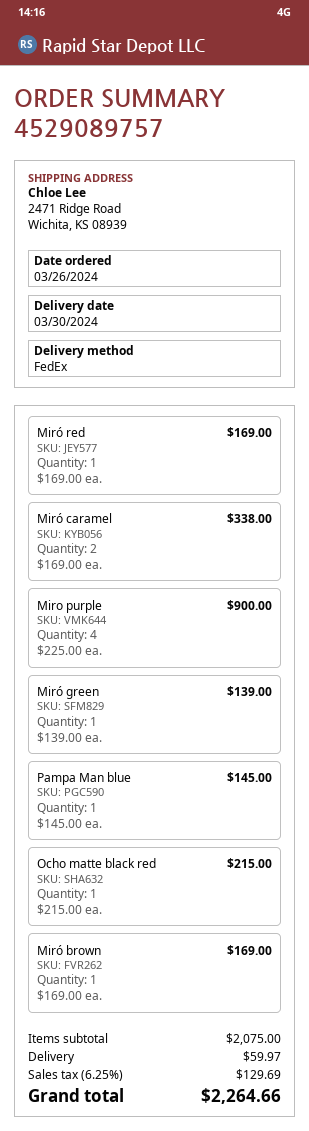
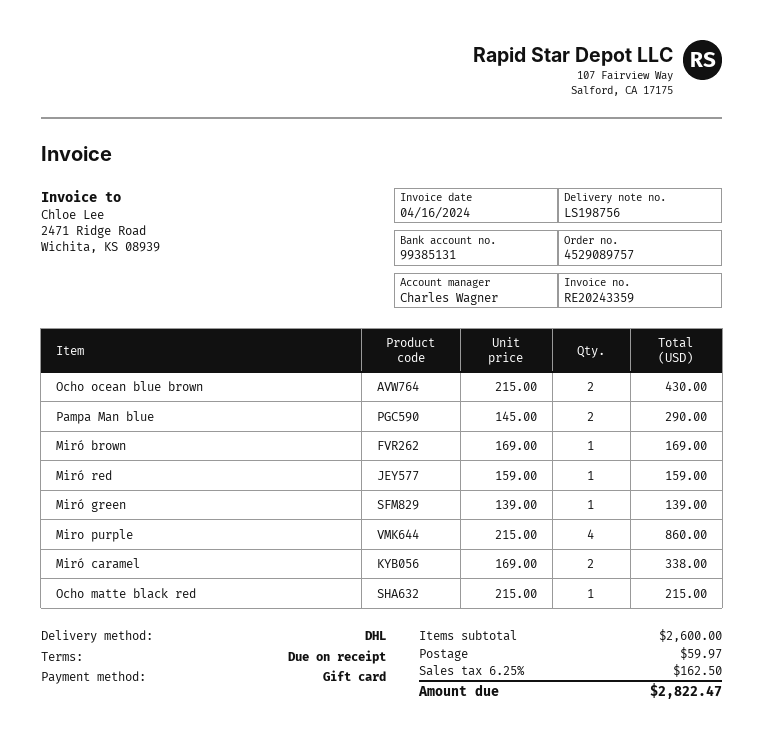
shipping method: FedEx -> DHL
Miró red: 1 x 169.00 = 169.00 -> 1 x 159.00 = 159.00
Miro purple: 4 x 225.00 = 900.00 -> 4 x 215.00 = 860.00
Pampa Man blue: 1 x 145.00 = 145.00 -> 2 x 145.00 = 290.00
Ocho ocean blue brown: none -> 2 x 215.00 = 430.00
subtotal: 2075.00 -> 2600.00
tax: 6.25% = 129.69 -> 6.25% = 162.50
total: 2264.66 -> 2822.47

